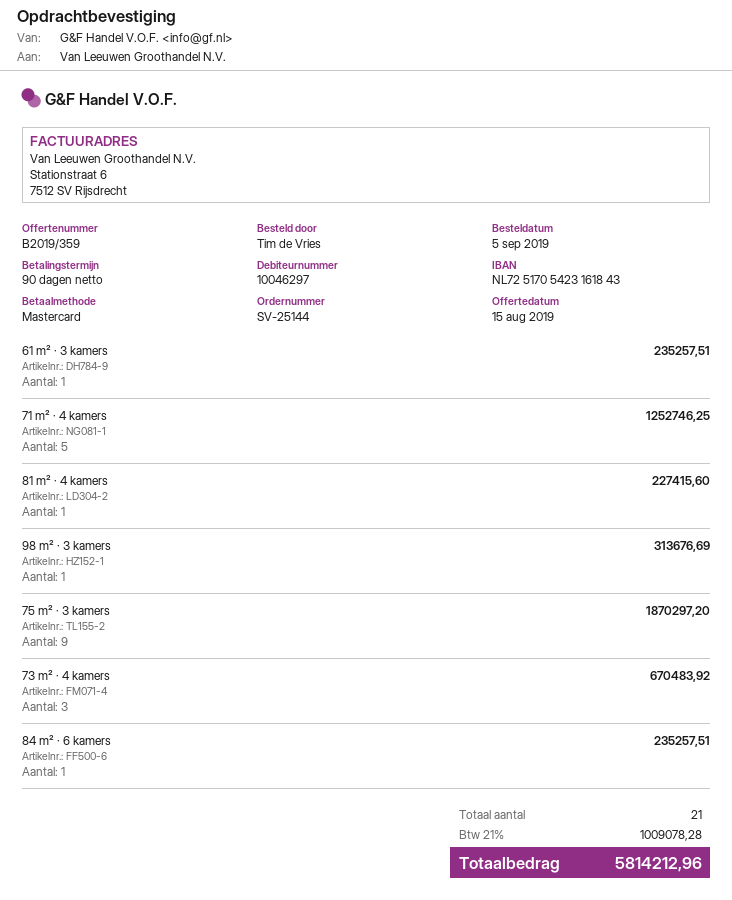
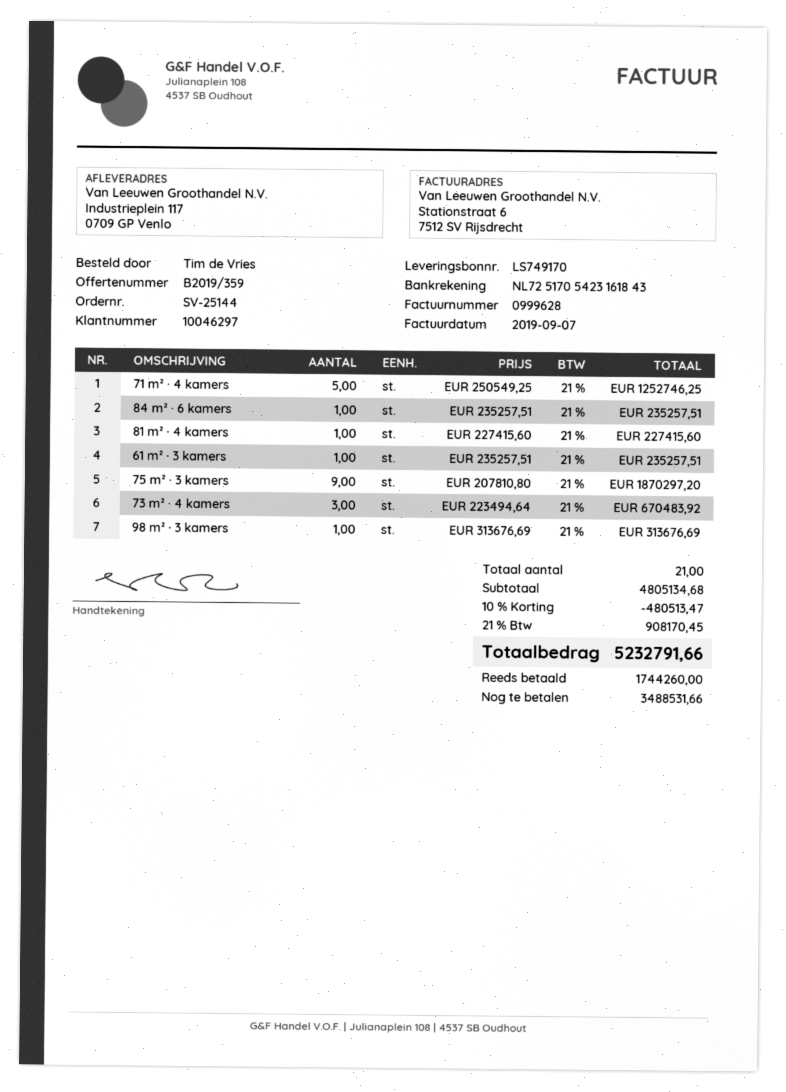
discount: none -> 10% = 480513.47
tax: 21% = 1009078.28 -> 21% = 908170.45
total: 5814212.96 -> 5232791.66

